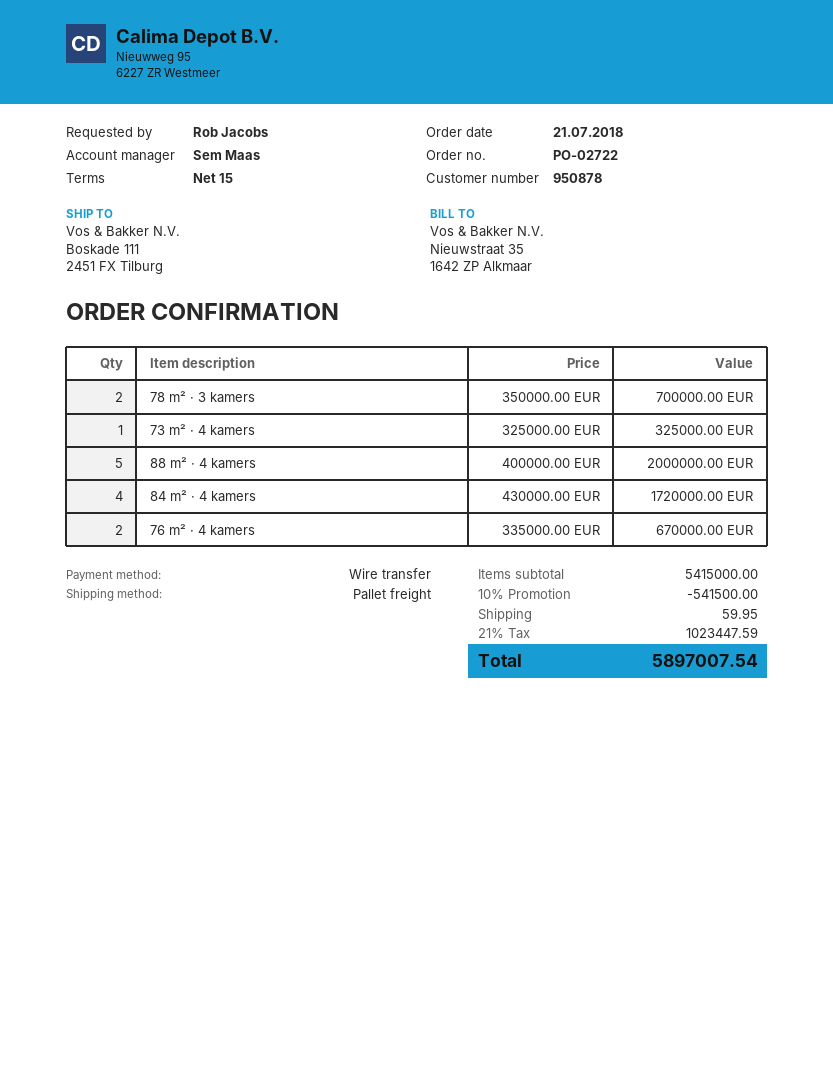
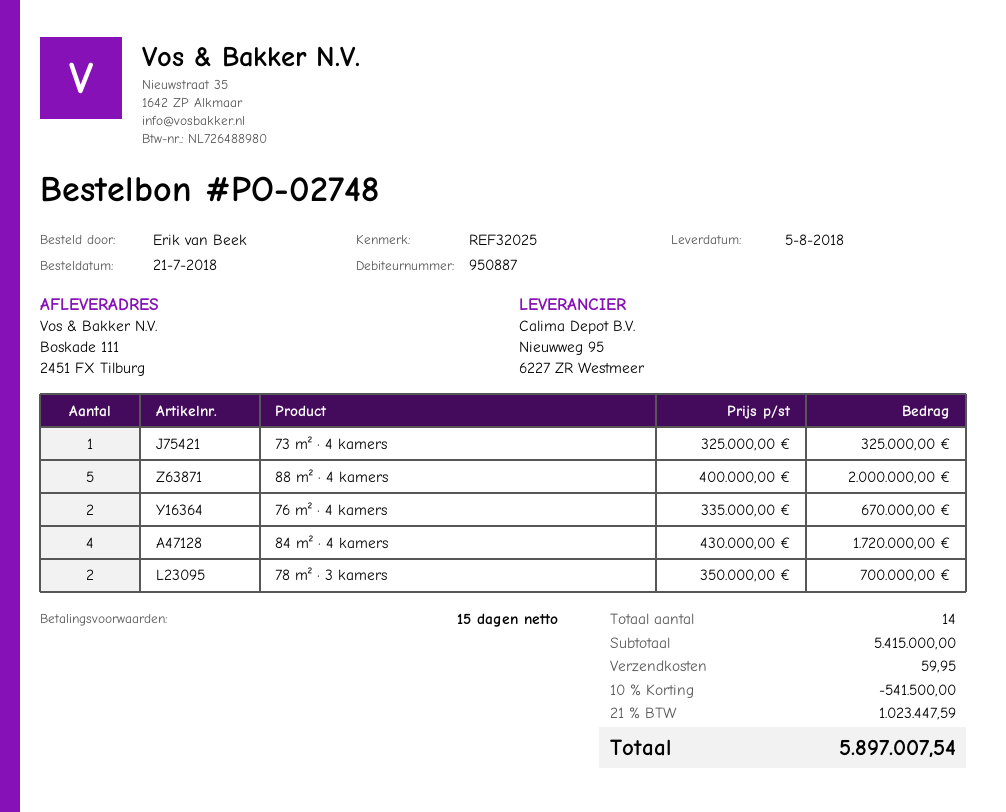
order number: PO-02722 -> PO-02748
customer number: 950878 -> 950887
ordered by: Rob Jacobs -> Erik van Beek

